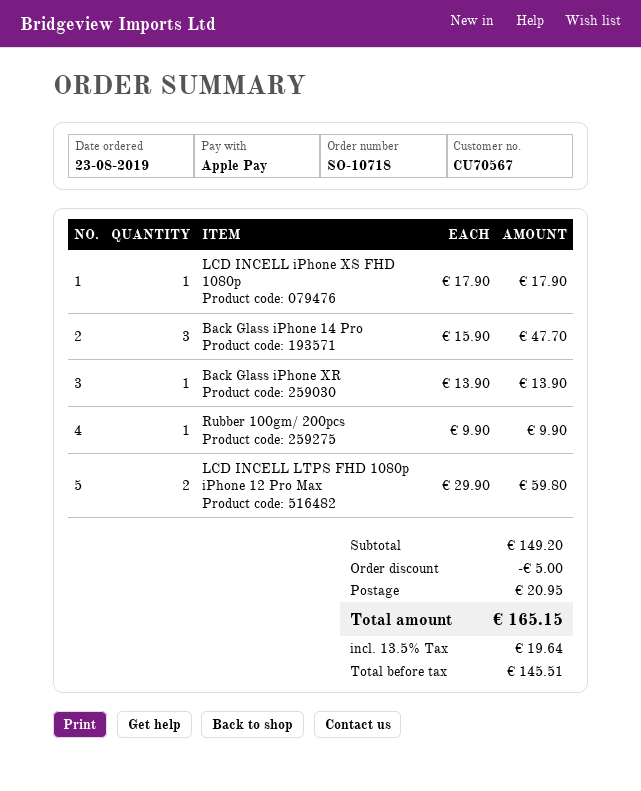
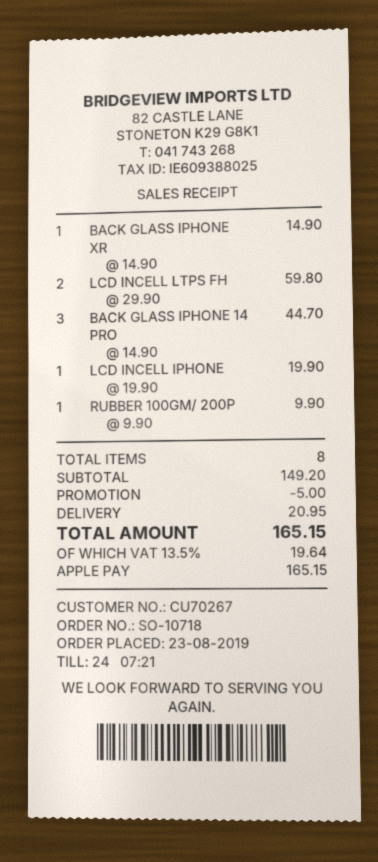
customer number: CU70567 -> CU70267
LCD INCELL iPhone XS FHD 1080p: 1 x 17.90 = 17.90 -> 1 x 19.90 = 19.90
Back Glass iPhone 14 Pro: 3 x 15.90 = 47.70 -> 3 x 14.90 = 44.70
Back Glass iPhone XR: 1 x 13.90 = 13.90 -> 1 x 14.90 = 14.90

